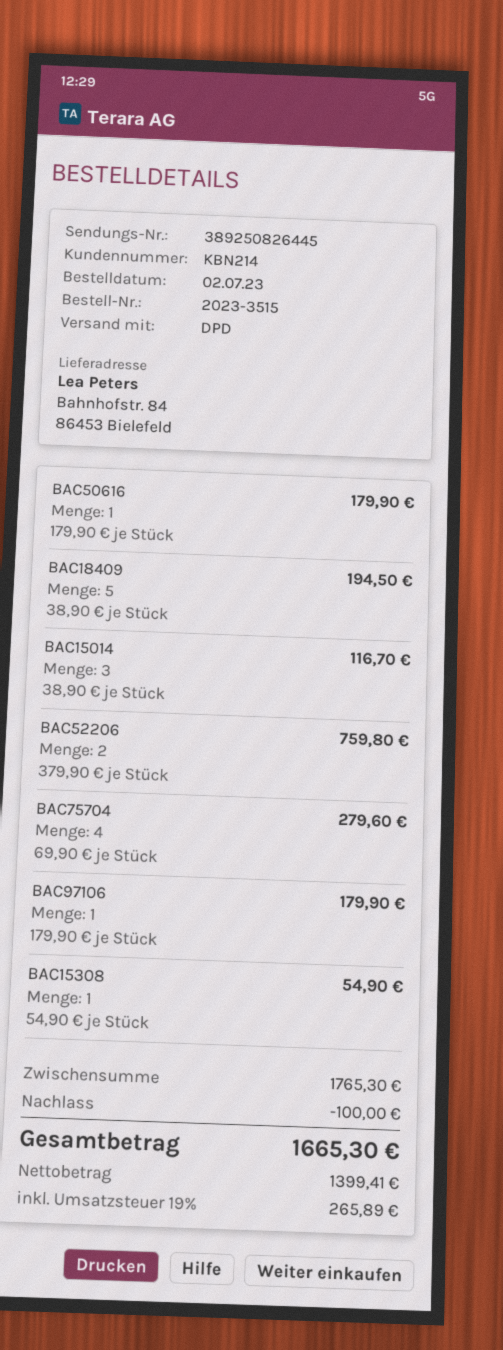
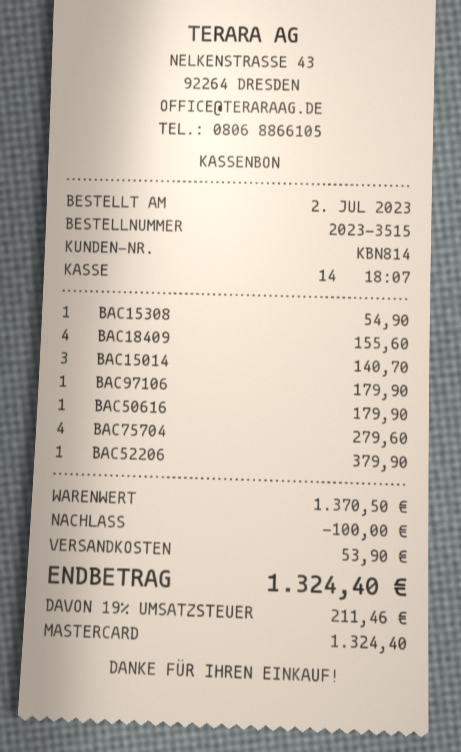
customer number: KBN214 -> KBN814
BAC18409: 5 for 194.50 -> 4 for 155.60
BAC15014: 3 for 116.70 -> 3 for 140.70
BAC52206: 2 for 759.80 -> 1 for 379.90
subtotal: 1765.30 -> 1370.50
shipping: none -> 53.90
tax: 19% = 265.89 -> 19% = 211.46
total: 1665.30 -> 1324.40

